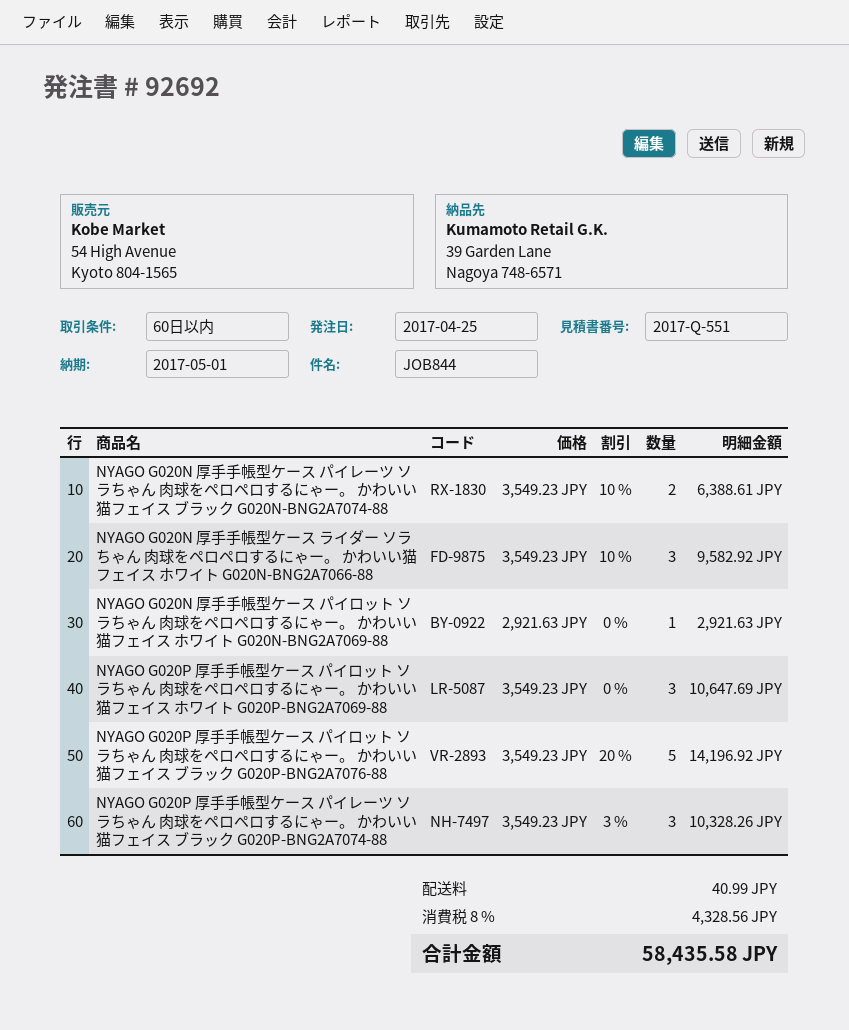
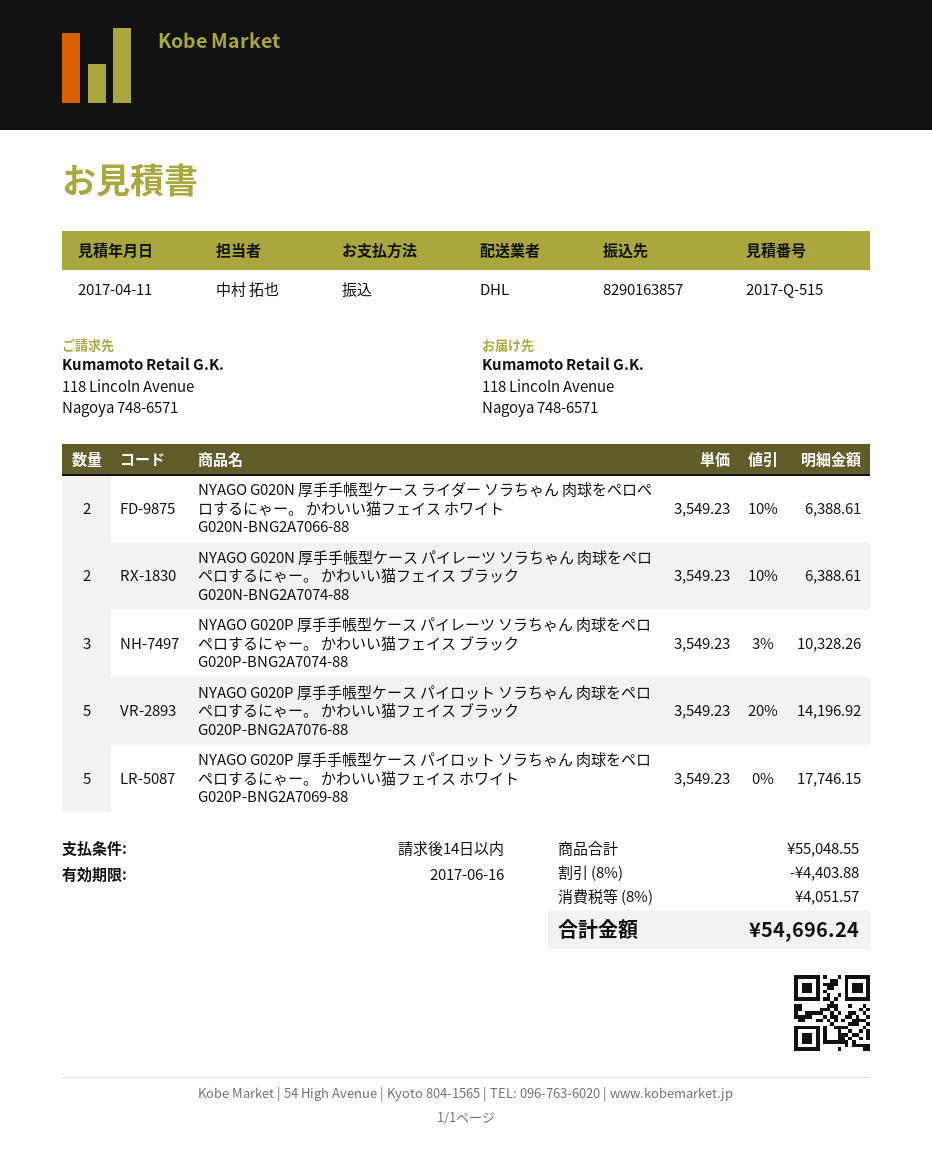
quote number: 2017-Q-551 -> 2017-Q-515
payment terms: 60 days -> 14 days
ship to: 39 Garden Lane, Nagoya 748-6571 -> 118 Lincoln Avenue, Nagoya 748-6571
NYAGO G020N 厚手手帳型ケース ライダー ソラちゃん 肉球をペロペロするにゃー。 かわいい猫フェイス ホワイト G020N-BNG2A7066-88: 3 x 3549.23 - 10% = 9582.92 -> 2 x 3549.23 - 10% = 6388.61
NYAGO G020N 厚手手帳型ケース パイロット ソラちゃん 肉球をペロペロするにゃー。 かわいい猫フェイス ホワイト G020N-BNG2A7069-88: 1 x 2921.63 = 2921.63 -> none
NYAGO G020P 厚手手帳型ケース パイロット ソラちゃん 肉球をペロペロするにゃー。 かわいい猫フェイス ホワイト G020P-BNG2A7069-88: 3 x 3549.23 = 10647.69 -> 5 x 3549.23 = 17746.15
discount: none -> 8% = 4403.88
shipping: 40.99 -> none
tax: 8% = 4328.56 -> 8% = 4051.57
total: 58435.58 -> 54696.24

